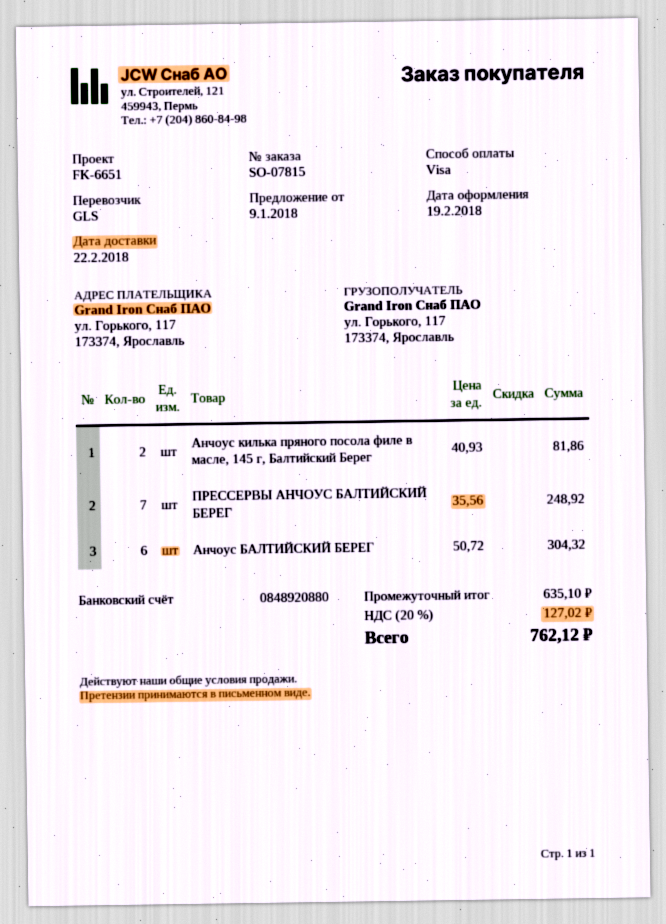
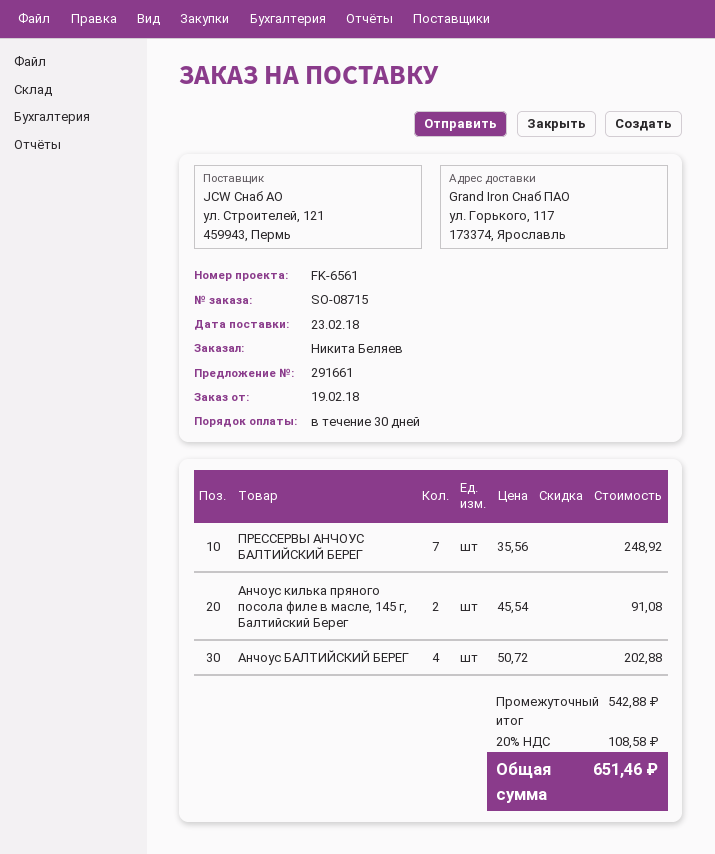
order number: SO-07815 -> SO-08715
delivery date: 2018-02-22 -> 2018-02-23
reference: FK-6651 -> FK-6561
Анчоус килька пряного посола филе в масле, 145 г, Балтийский Берег: 2 x 40.93 = 81.86 -> 2 x 45.54 = 91.08
Анчоус БАЛТИЙСКИЙ БЕРЕГ: 6 x 50.72 = 304.32 -> 4 x 50.72 = 202.88
subtotal: 635.10 -> 542.88
tax: 20% = 127.02 -> 20% = 108.58
total: 762.12 -> 651.46

